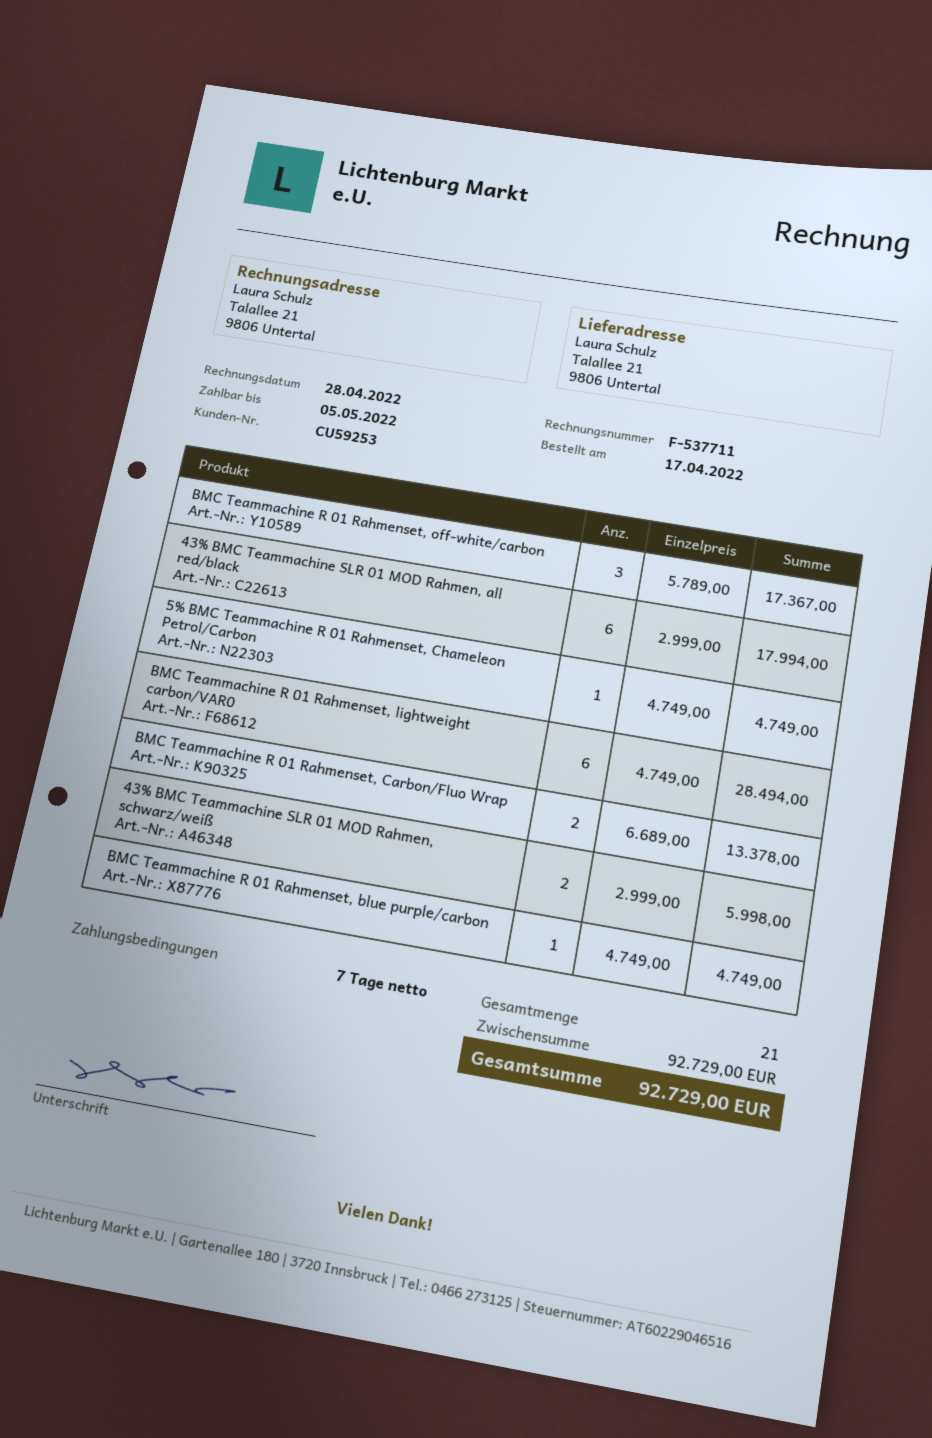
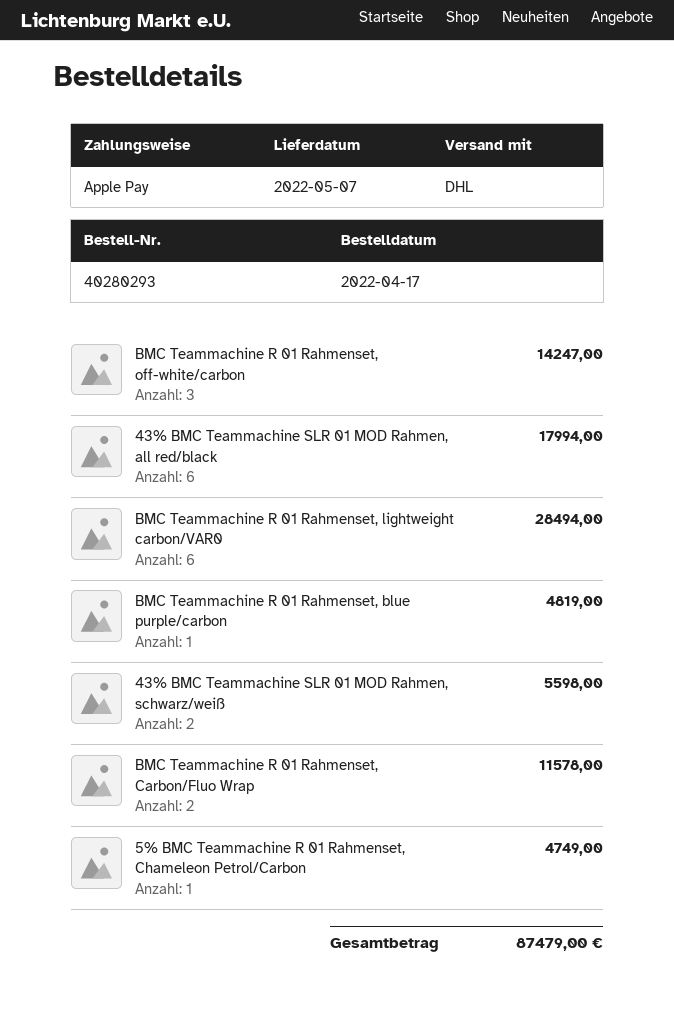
BMC Teammachine R 01 Rahmenset, off-white/carbon: 3 for 17367.00 -> 3 for 14247.00
BMC Teammachine R 01 Rahmenset, Carbon/Fluo Wrap: 2 for 13378.00 -> 2 for 11578.00
43% BMC Teammachine SLR 01 MOD Rahmen, schwarz/weiß: 2 for 5998.00 -> 2 for 5598.00
BMC Teammachine R 01 Rahmenset, blue purple/carbon: 1 for 4749.00 -> 1 for 4819.00
total: 92729.00 -> 87479.00

